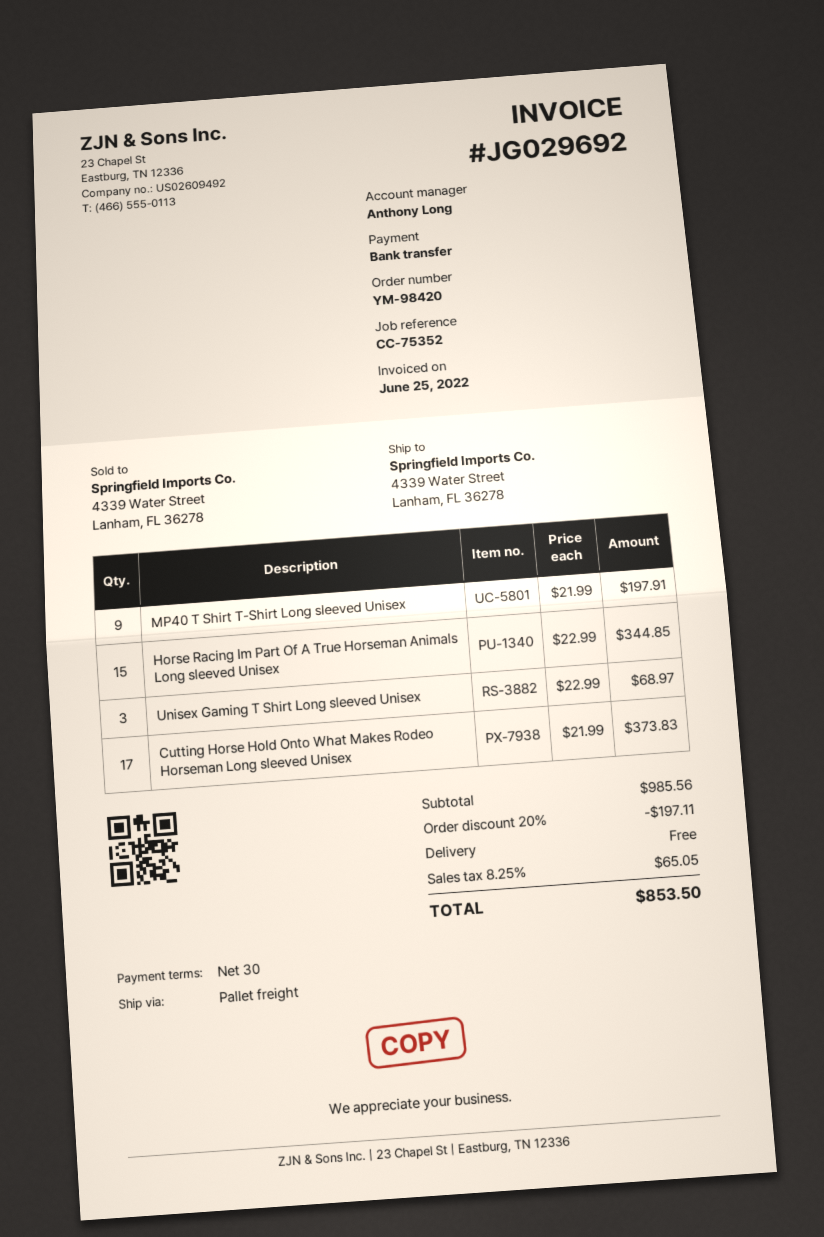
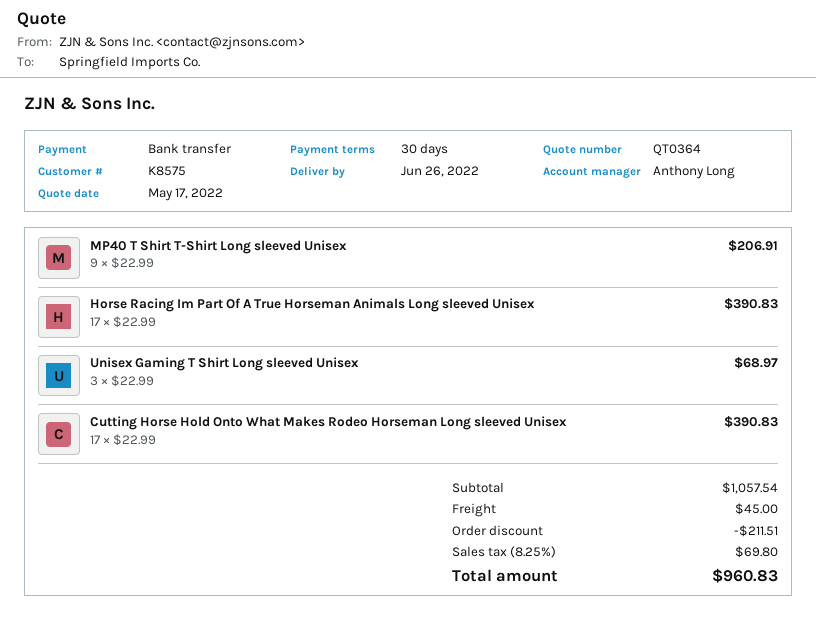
MP40 T Shirt T-Shirt Long sleeved Unisex: 9 x 21.99 = 197.91 -> 9 x 22.99 = 206.91
Horse Racing Im Part Of A True Horseman Animals Long sleeved Unisex: 15 x 22.99 = 344.85 -> 17 x 22.99 = 390.83
Cutting Horse Hold Onto What Makes Rodeo Horseman Long sleeved Unisex: 17 x 21.99 = 373.83 -> 17 x 22.99 = 390.83
subtotal: 985.56 -> 1057.54
discount: 197.11 -> 211.51
shipping: 0.00 -> 45.00
tax: 8.25% = 65.05 -> 8.25% = 69.80
total: 853.50 -> 960.83

